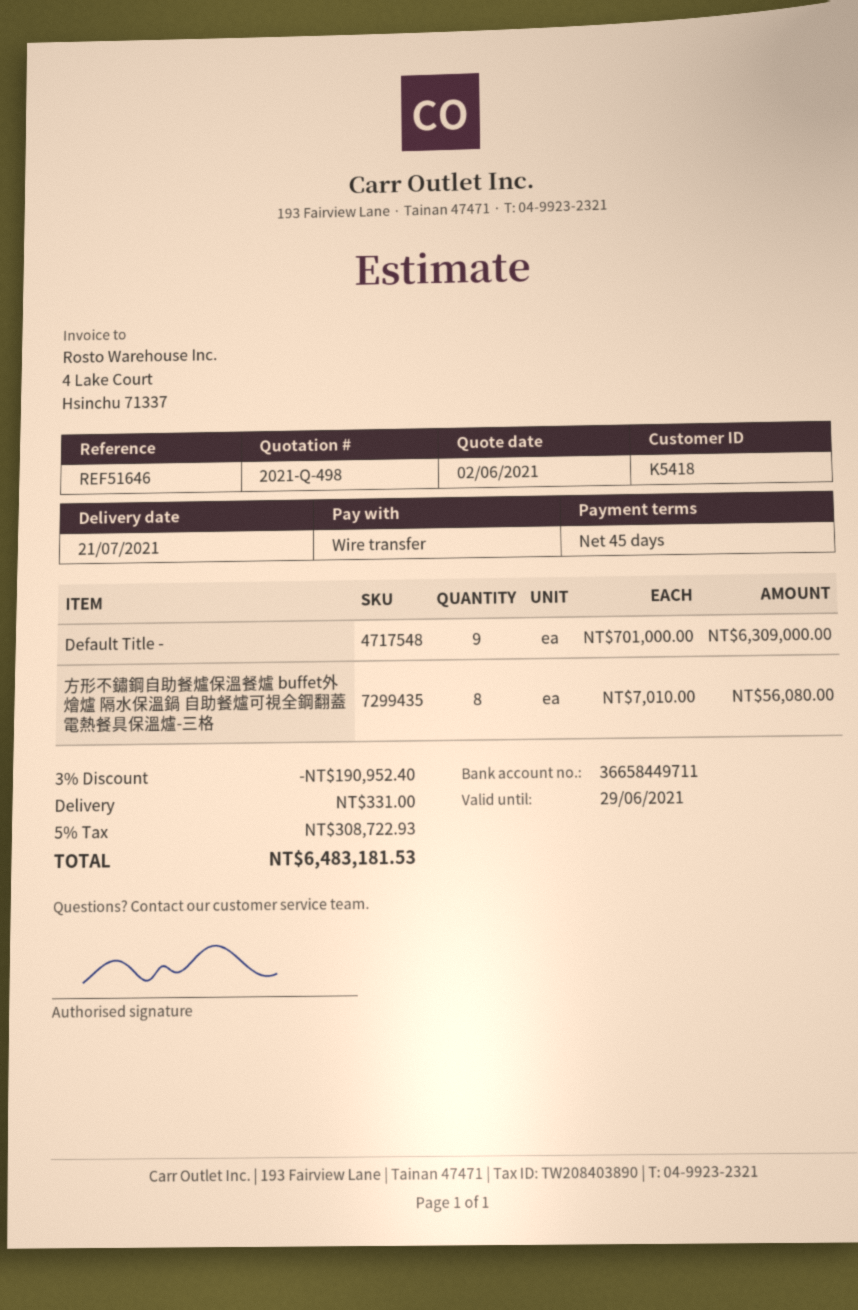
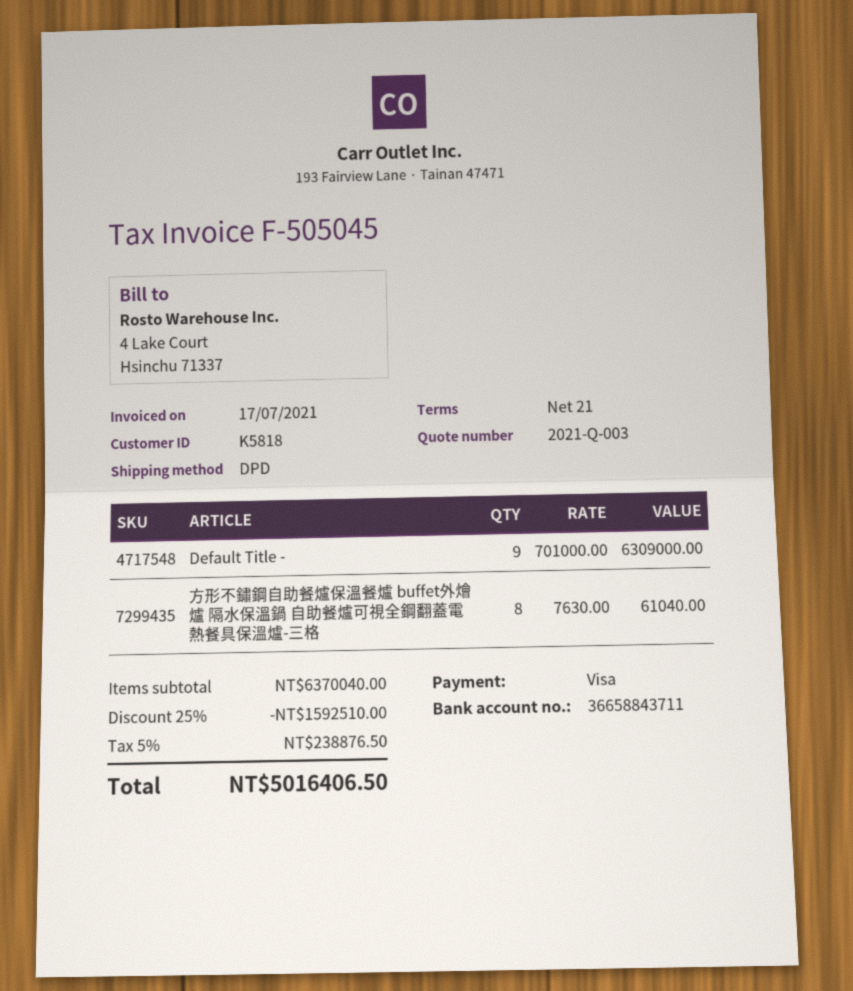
quote number: 2021-Q-498 -> 2021-Q-003
payment terms: 45 days -> 21 days
customer number: K5418 -> K5818
payment method: bank transfer -> Visa
bank account: 36658449711 -> 36658843711
方形不鏽鋼自助餐爐保溫餐爐 buffet外燴爐 隔水保溫鍋 自助餐爐可視全鋼翻蓋電熱餐具保溫爐-三格: 8 x 7010.00 = 56080.00 -> 8 x 7630.00 = 61040.00
discount: 3% = 190952.40 -> 25% = 1592510.00
shipping: 331.00 -> none
tax: 5% = 308722.93 -> 5% = 238876.50
total: 6483181.53 -> 5016406.50

